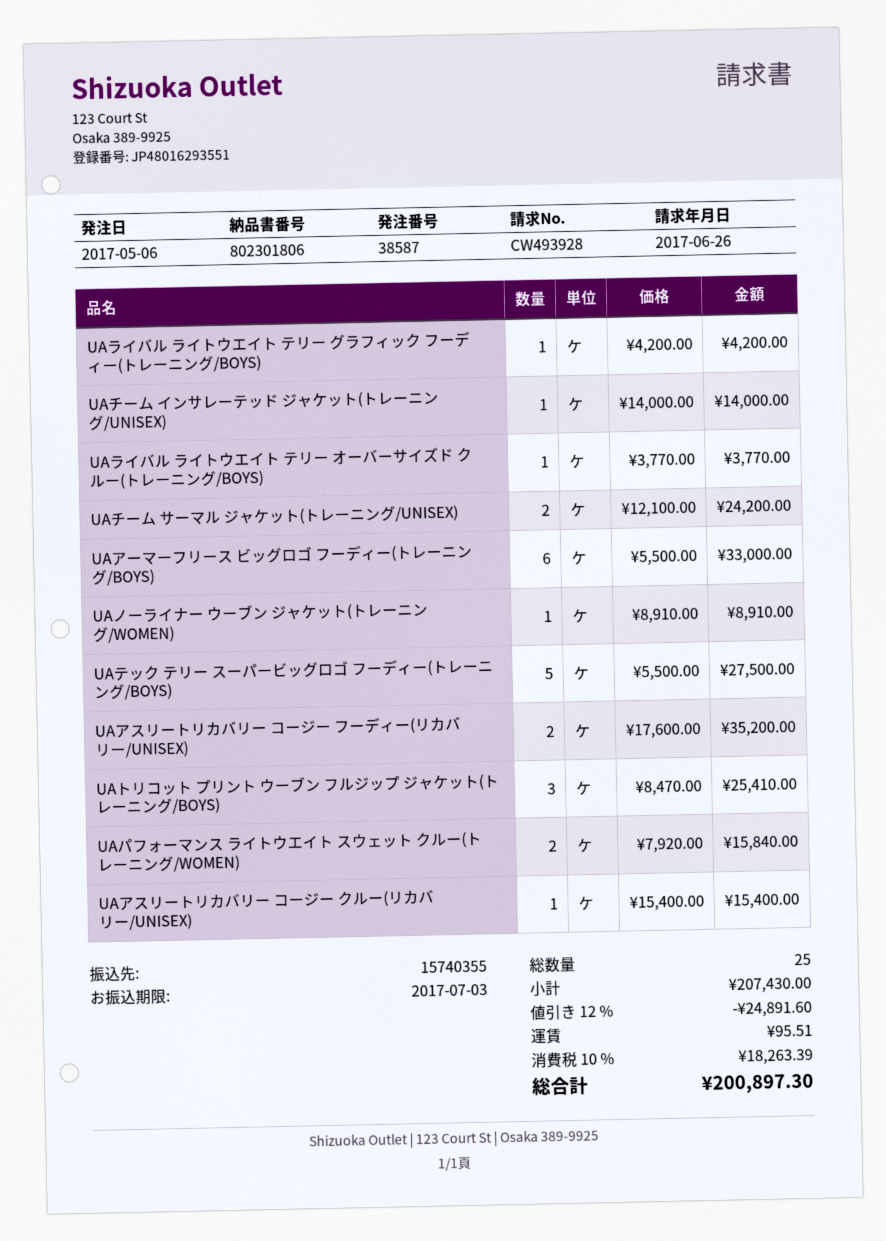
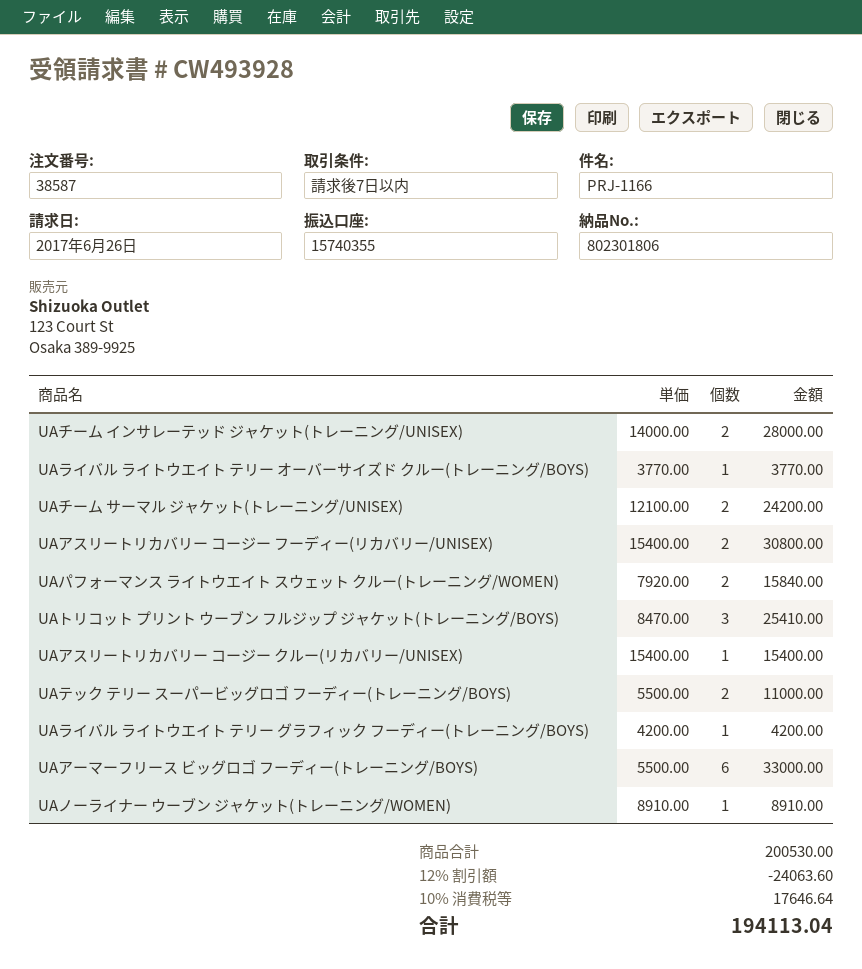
UAチーム インサレーテッド ジャケット(トレーニング/UNISEX): 1 x 14000.00 = 14000.00 -> 2 x 14000.00 = 28000.00
UAテック テリー スーパービッグロゴ フーディー(トレーニング/BOYS): 5 x 5500.00 = 27500.00 -> 2 x 5500.00 = 11000.00
UAアスリートリカバリー コージー フーディー(リカバリー/UNISEX): 2 x 17600.00 = 35200.00 -> 2 x 15400.00 = 30800.00
subtotal: 207430.00 -> 200530.00
discount: 12% = 24891.60 -> 12% = 24063.60
shipping: 95.51 -> none
tax: 10% = 18263.39 -> 10% = 17646.64
total: 200897.30 -> 194113.04

